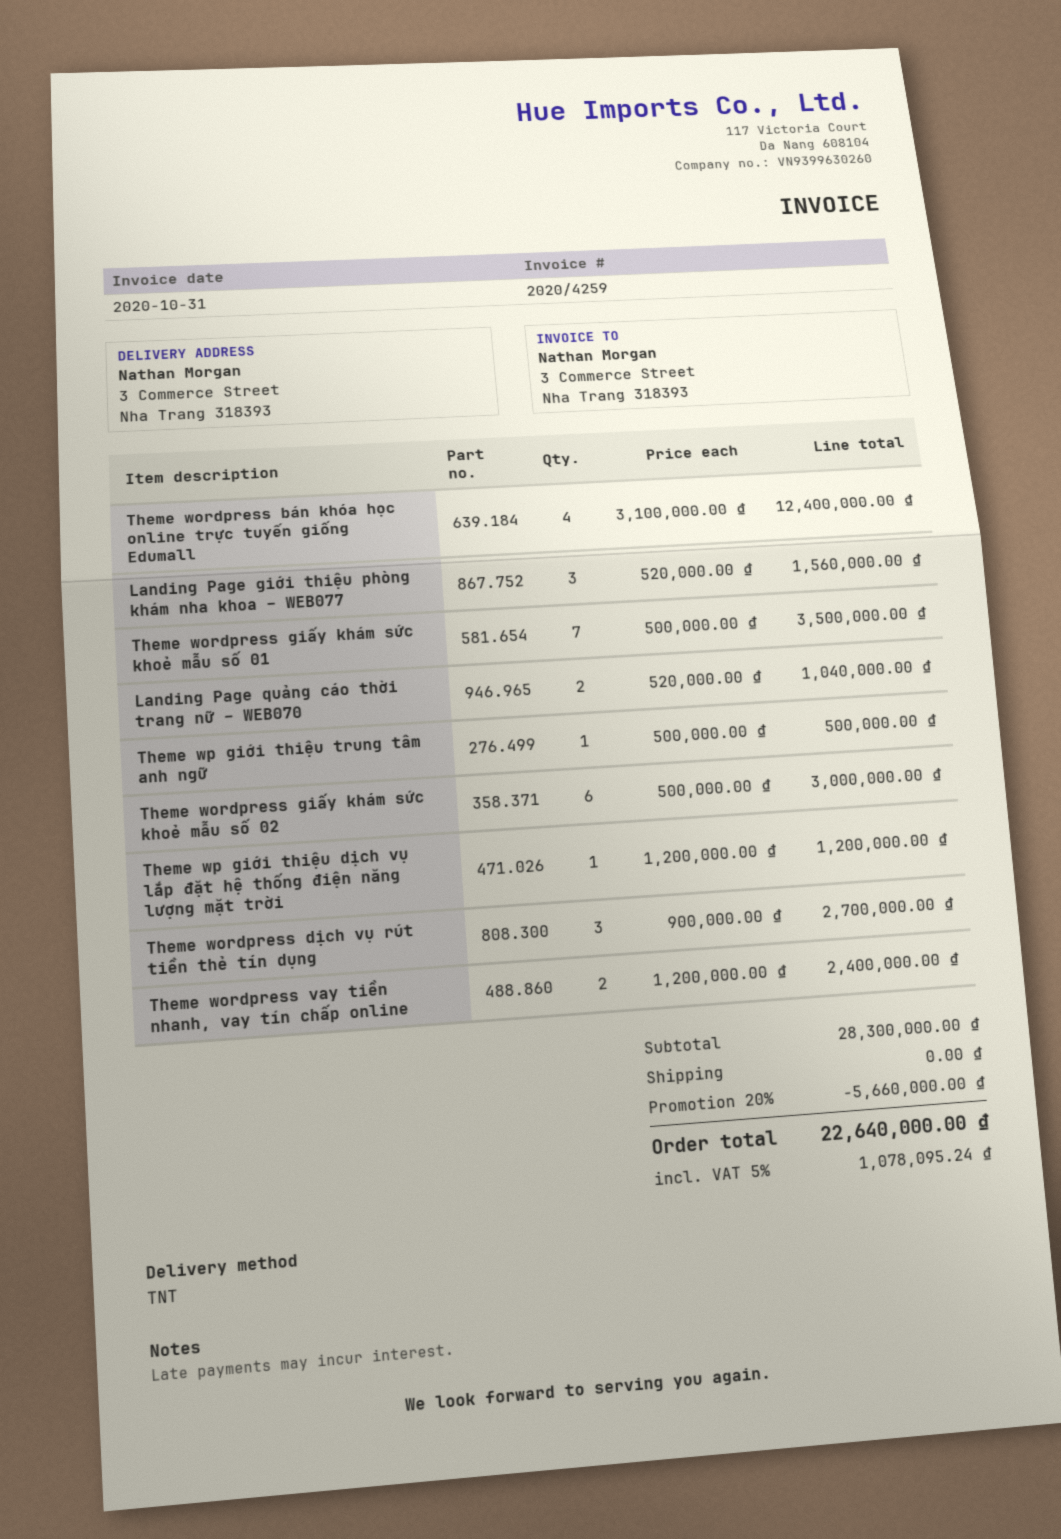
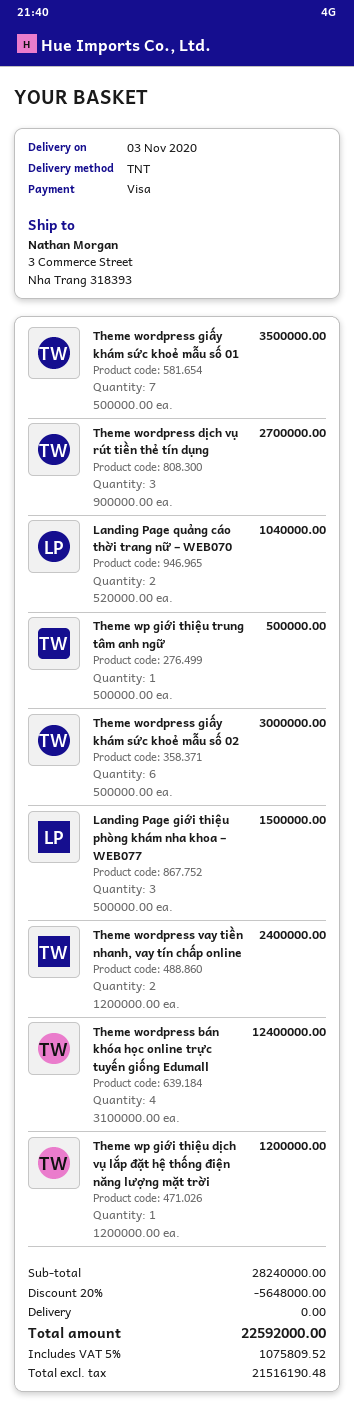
Landing Page giới thiệu phòng khám nha khoa – WEB077: 3 x 520000.00 = 1560000.00 -> 3 x 500000.00 = 1500000.00
subtotal: 28300000.00 -> 28240000.00
discount: 20% = 5660000.00 -> 20% = 5648000.00
tax: 5% = 1078095.24 -> 5% = 1075809.52
total: 22640000.00 -> 22592000.00

